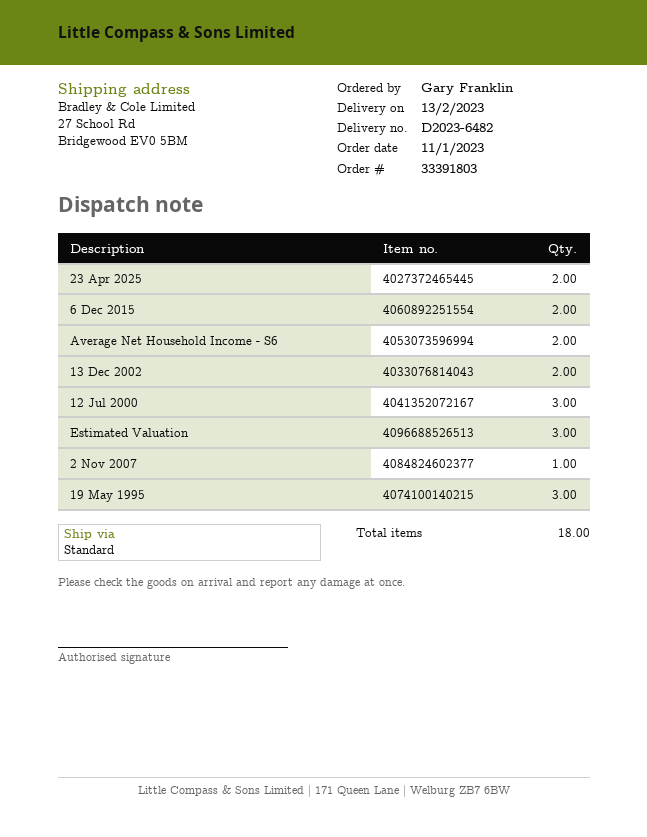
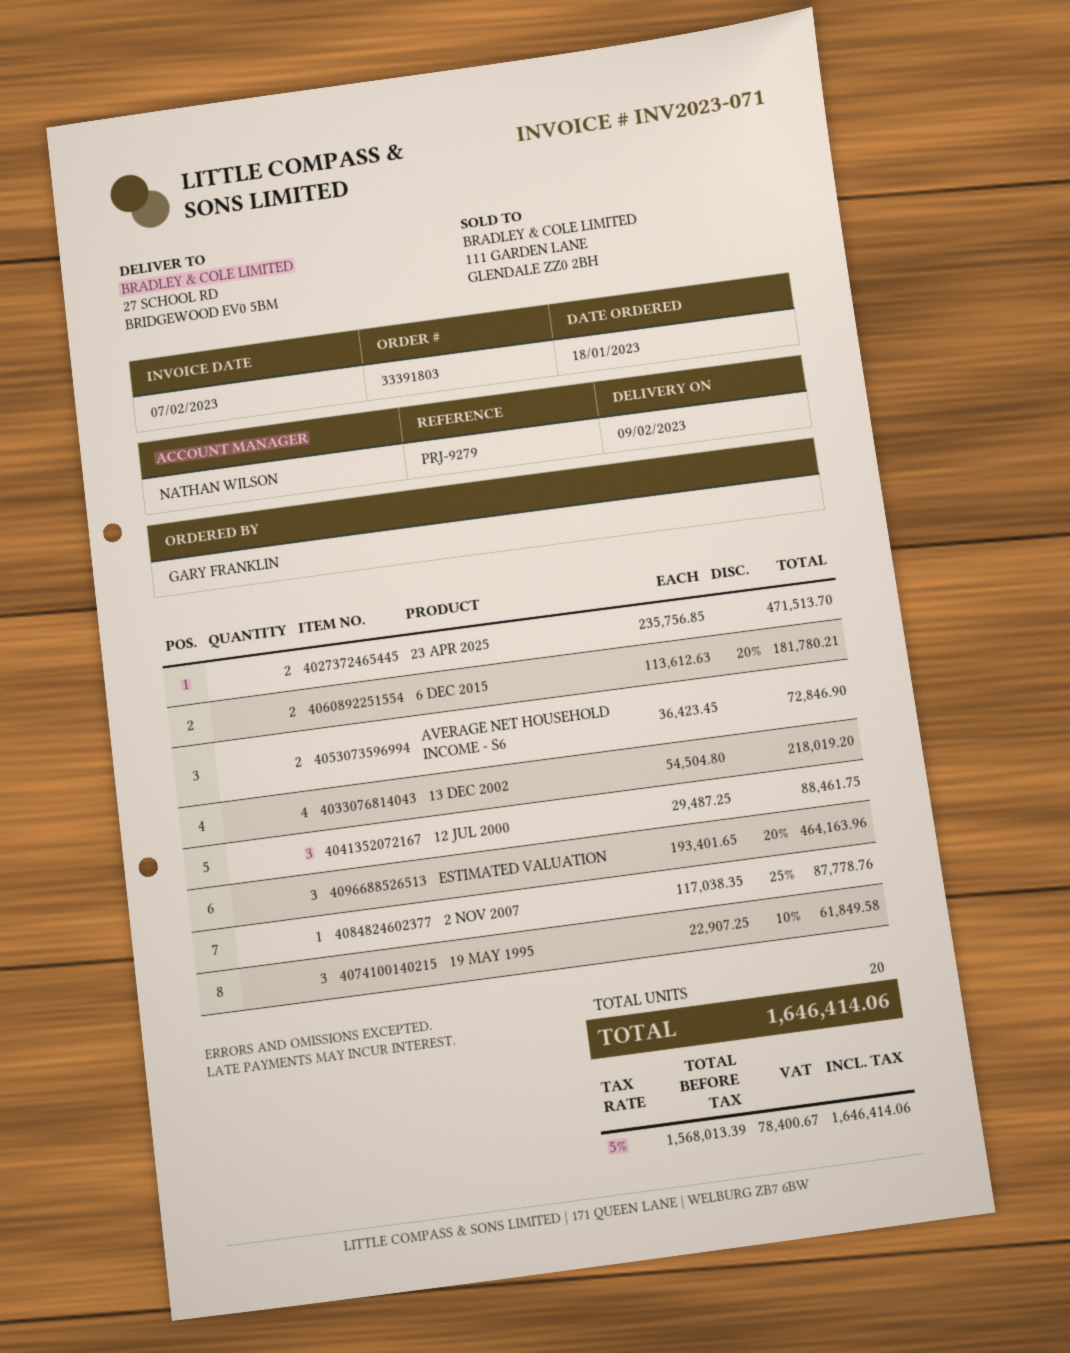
order date: 2023-01-11 -> 2023-01-18
delivery date: 2023-02-13 -> 2023-02-09
13 Dec 2002: 2 -> 4
total quantity: 18 -> 20

